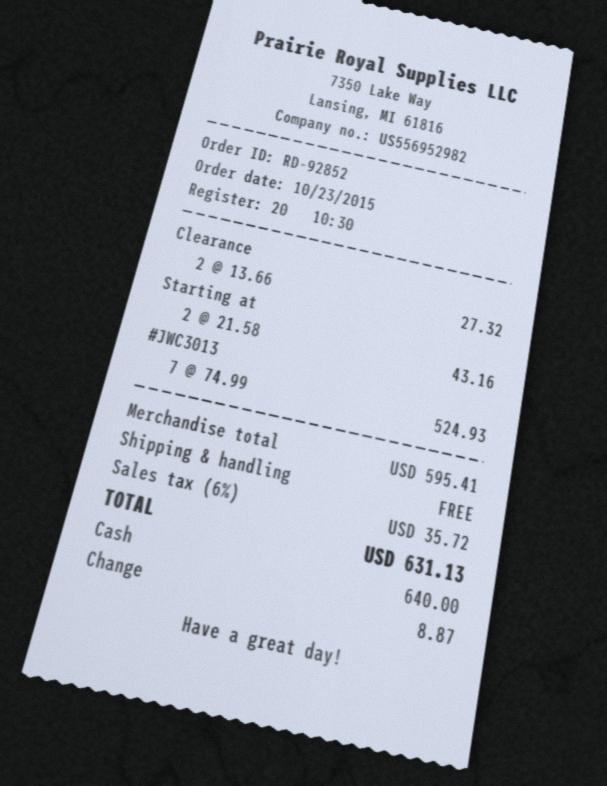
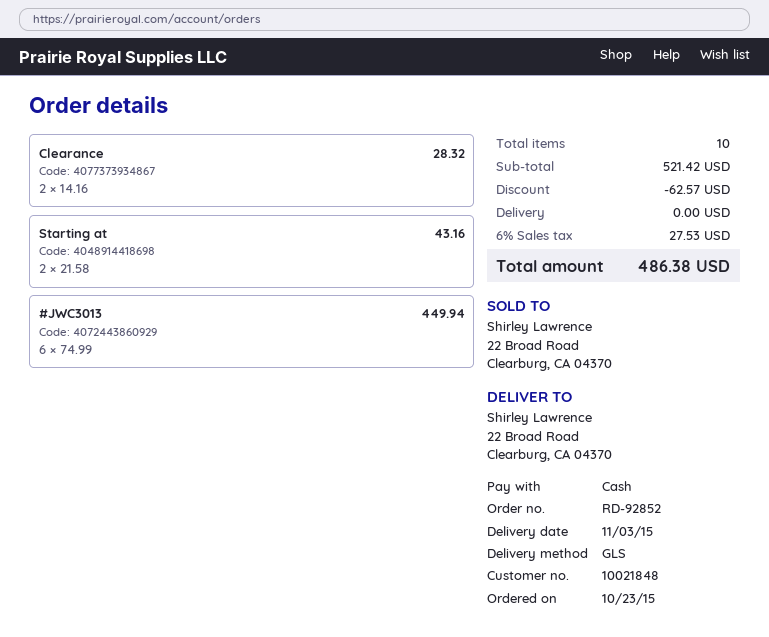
Clearance: 2 x 13.66 = 27.32 -> 2 x 14.16 = 28.32
#JWC3013: 7 x 74.99 = 524.93 -> 6 x 74.99 = 449.94
subtotal: 595.41 -> 521.42
discount: none -> 62.57
tax: 6% = 35.72 -> 6% = 27.53
total: 631.13 -> 486.38

